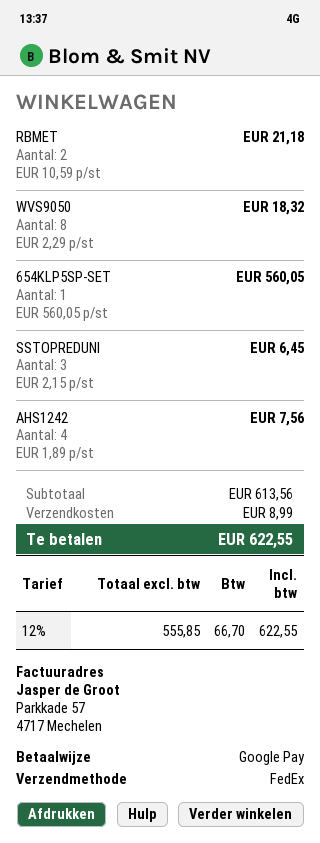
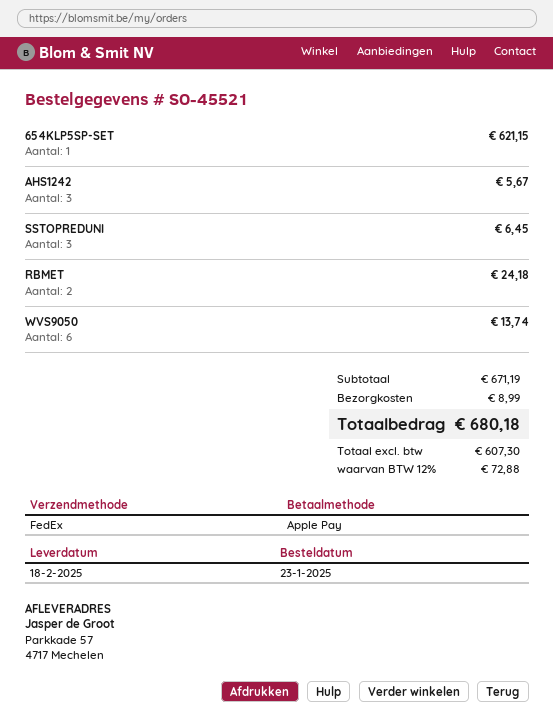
payment method: Google Pay -> Apple Pay
RBMET: 2 for 21.18 -> 2 for 24.18
WVS9050: 8 for 18.32 -> 6 for 13.74
654KLP5SP-SET: 1 for 560.05 -> 1 for 621.15
AHS1242: 4 for 7.56 -> 3 for 5.67
subtotal: 613.56 -> 671.19
net: 555.85 -> 607.30
tax: 12% = 66.70 -> 12% = 72.88
total: 622.55 -> 680.18

